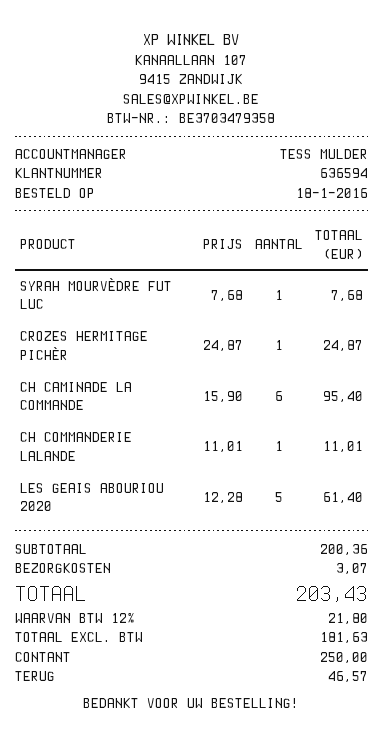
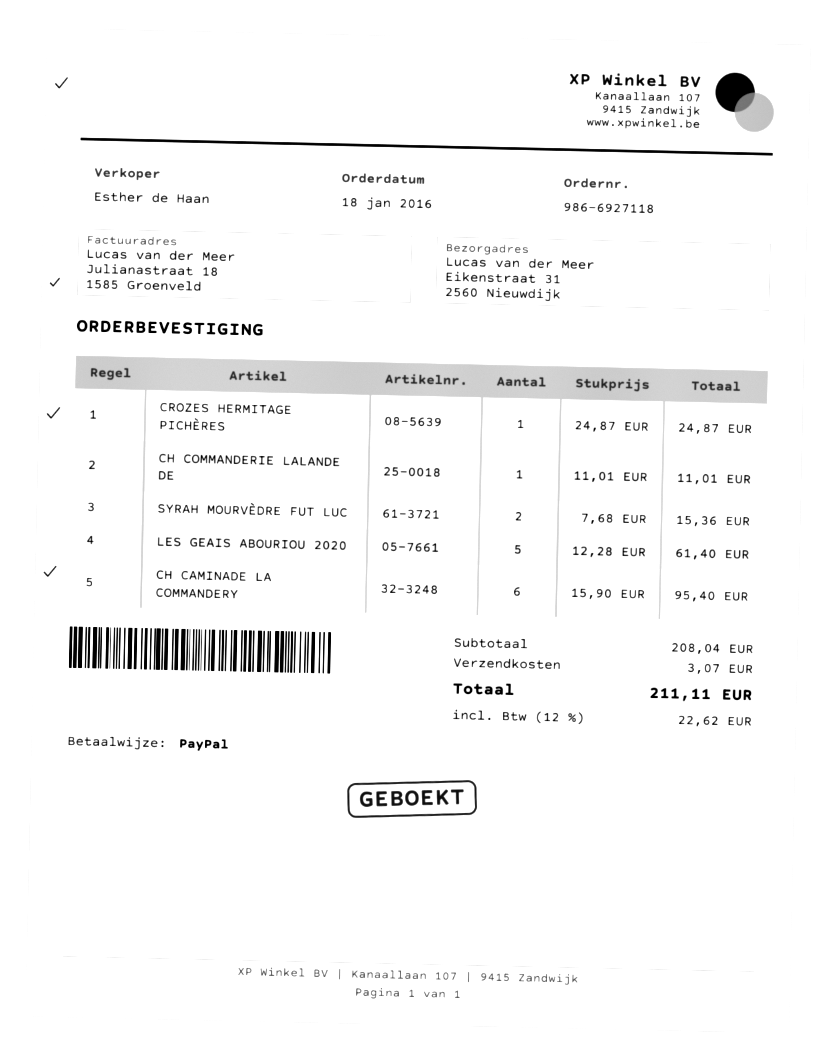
sales rep: TESS MULDER -> Esther de Haan
payment method: cash -> PayPal
SYRAH MOURVÈDRE FUT LUC: 1 x 7.68 = 7.68 -> 2 x 7.68 = 15.36
subtotal: 200.36 -> 208.04
tax: 12% = 21.80 -> 12% = 22.62
total: 203.43 -> 211.11

